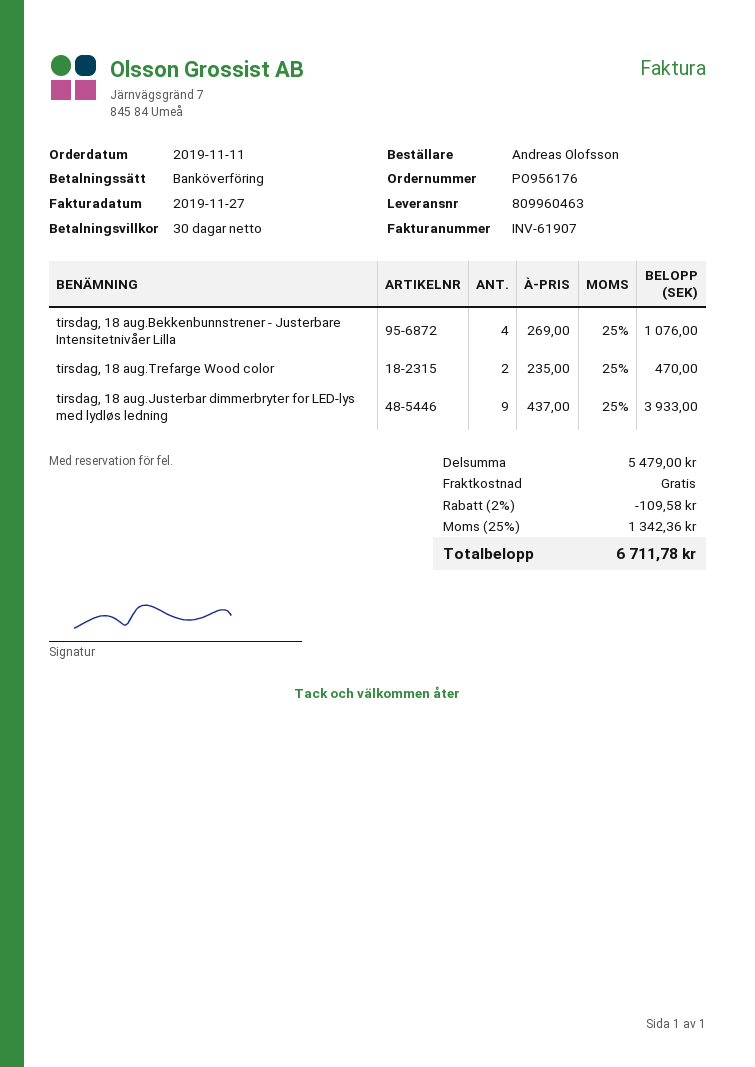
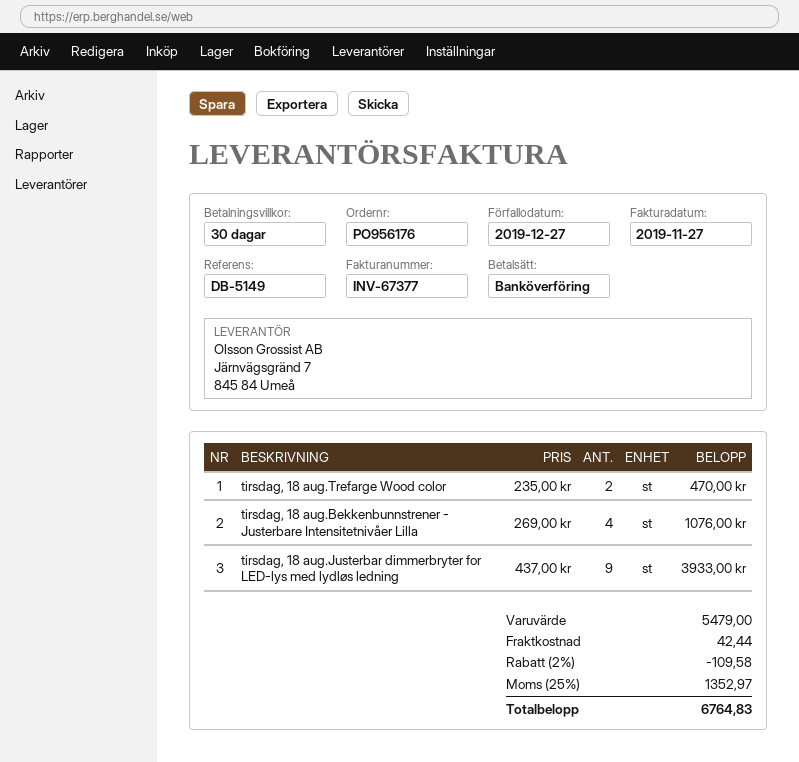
invoice number: INV-61907 -> INV-67377
shipping: 0.00 -> 42.44
tax: 25% = 1342.36 -> 25% = 1352.97
total: 6711.78 -> 6764.83

